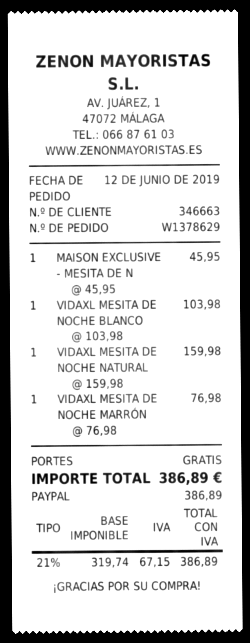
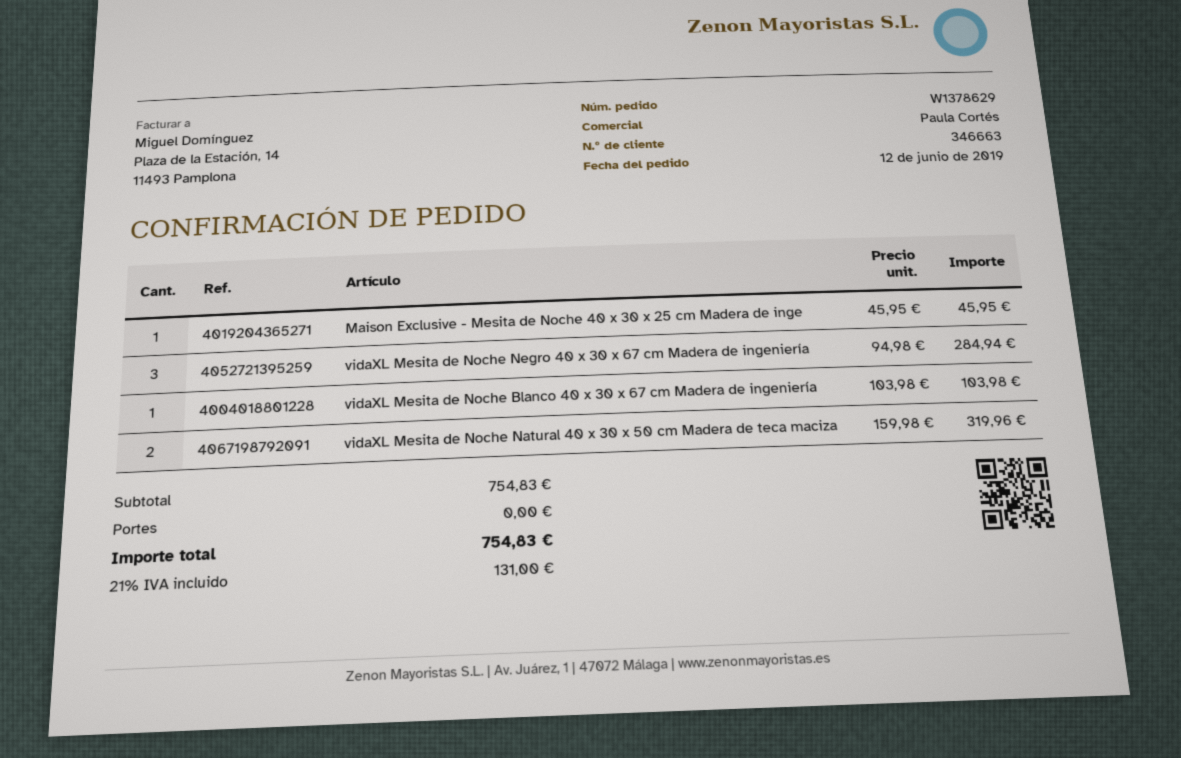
VIDAXL MESITA DE NOCHE NATURAL: 1 x 159.98 = 159.98 -> 2 x 159.98 = 319.96
VIDAXL MESITA DE NOCHE MARRÓN: 1 x 76.98 = 76.98 -> none
vidaXL Mesita de Noche Negro 40 x 30 x 67 cm Madera de ingeniería: none -> 3 x 94.98 = 284.94
tax: 21% = 67.15 -> 21% = 131.00
total: 386.89 -> 754.83

